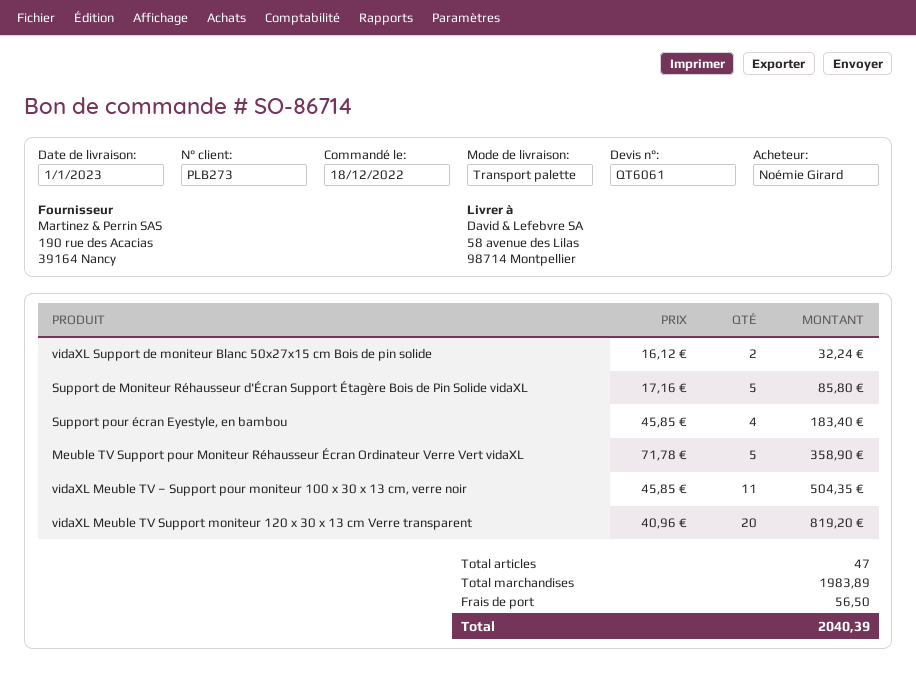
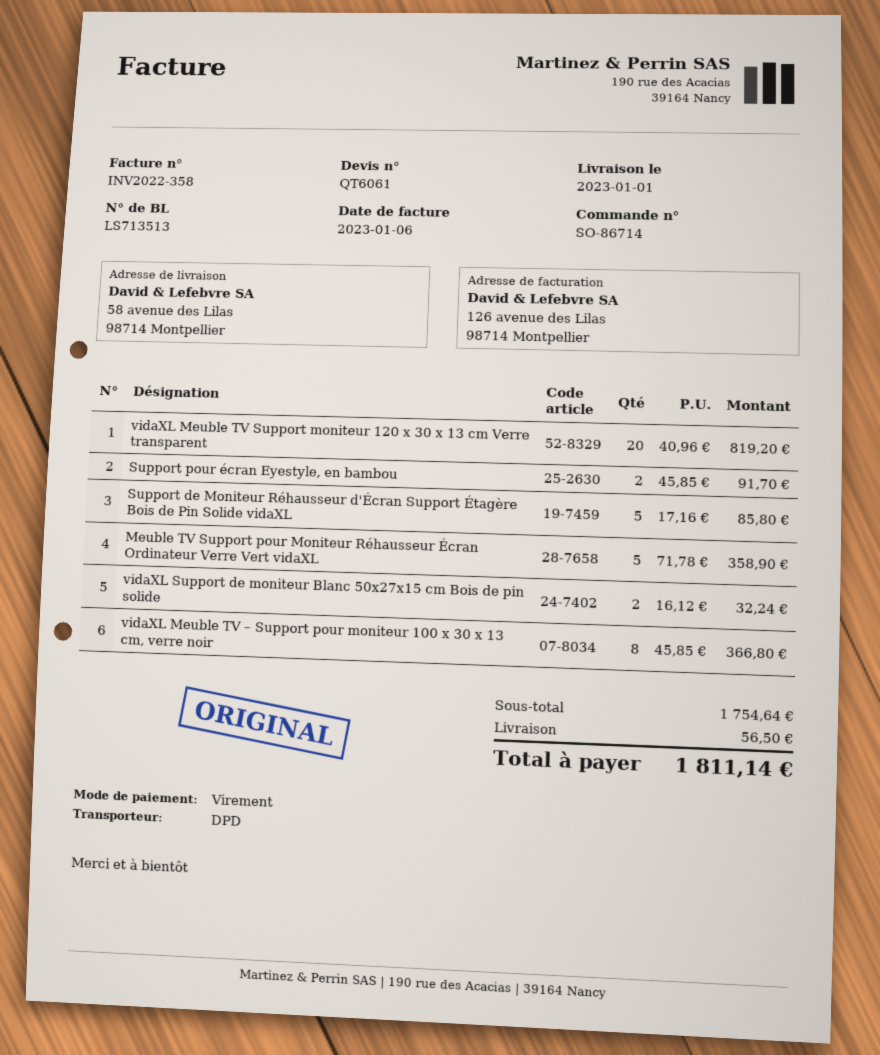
shipping method: pallet freight -> DPD
Support pour écran Eyestyle, en bambou: 4 x 45.85 = 183.40 -> 2 x 45.85 = 91.70
vidaXL Meuble TV – Support pour moniteur 100 x 30 x 13 cm, verre noir: 11 x 45.85 = 504.35 -> 8 x 45.85 = 366.80
subtotal: 1983.89 -> 1754.64
total: 2040.39 -> 1811.14

